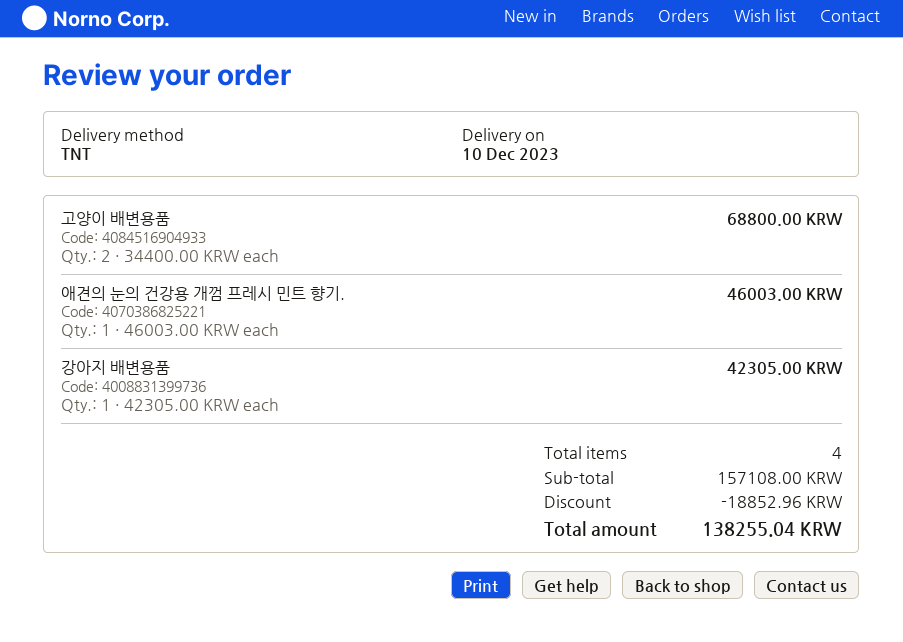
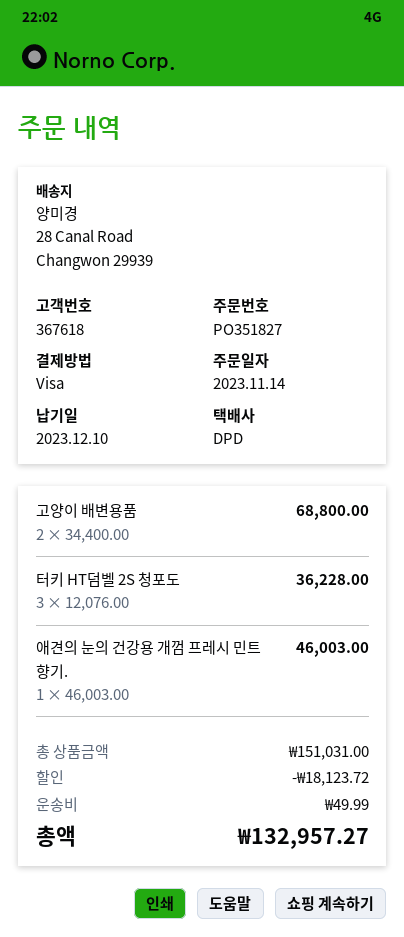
shipping method: TNT -> DPD
강아지 배변용품: 1 x 42305.00 = 42305.00 -> none
터키 HT덤벨 2S 청포도: none -> 3 x 12076.00 = 36228.00
subtotal: 157108.00 -> 151031.00
discount: 18852.96 -> 18123.72
shipping: none -> 49.99
total: 138255.04 -> 132957.27

